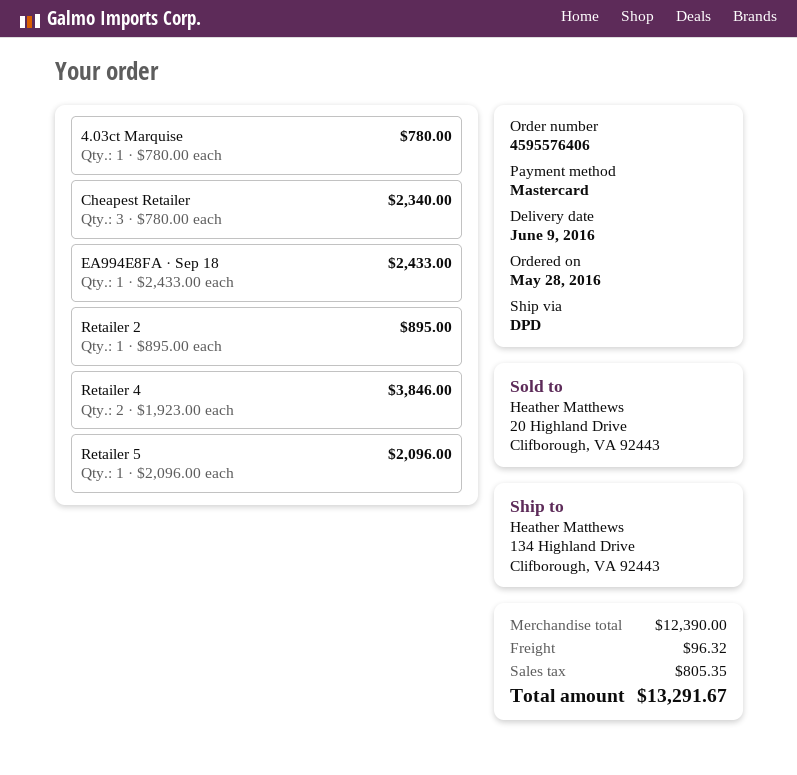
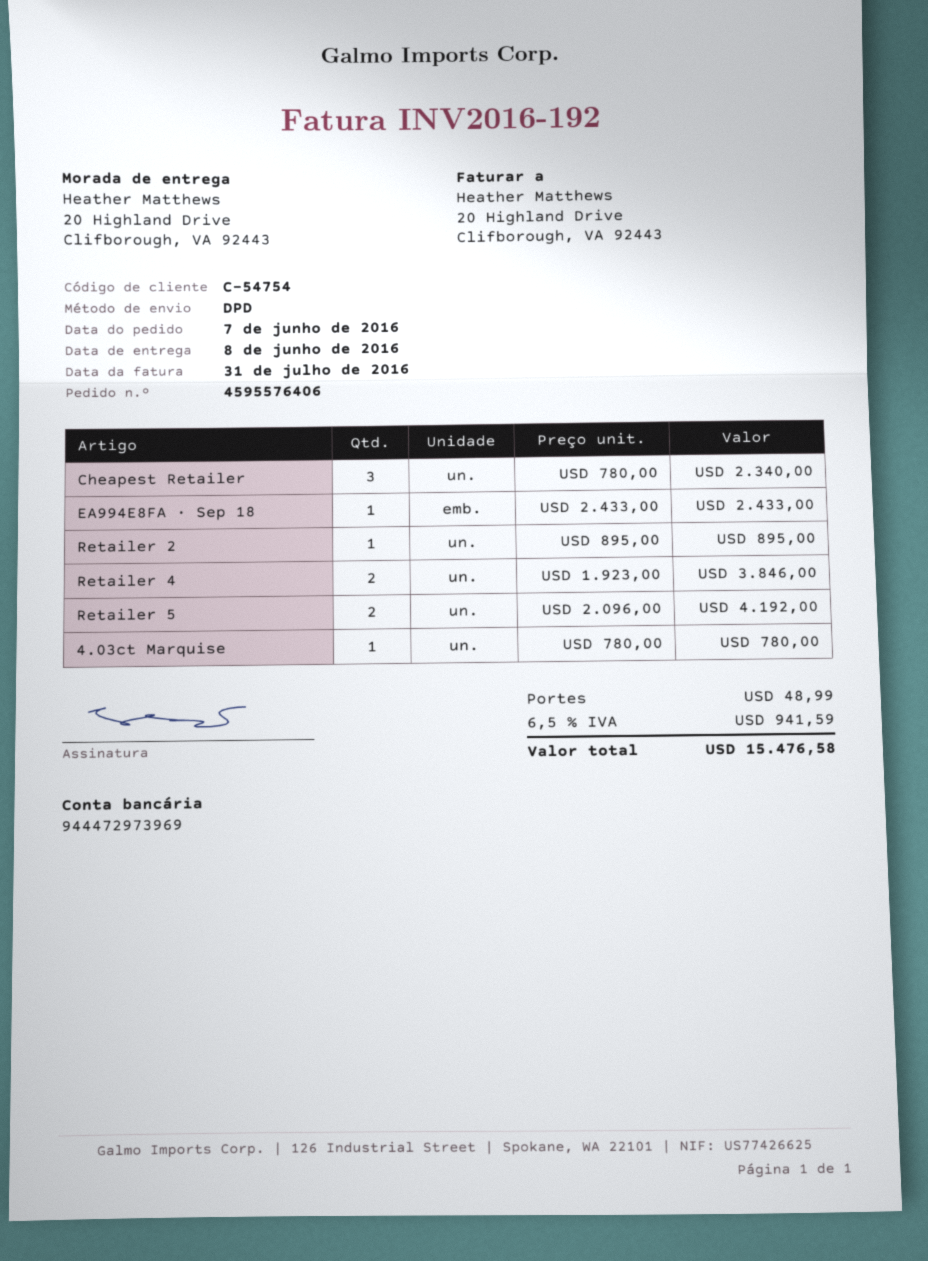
order date: 2016-05-28 -> 2016-06-07
delivery date: 2016-06-09 -> 2016-06-08
ship to: 134 Highland Drive, Clifborough, VA 92443 -> 20 Highland Drive, Clifborough, VA 92443
Retailer 5: 1 x 2096.00 = 2096.00 -> 2 x 2096.00 = 4192.00
shipping: 96.32 -> 48.99
tax: 805.35 -> 941.59
total: 13291.67 -> 15476.58

